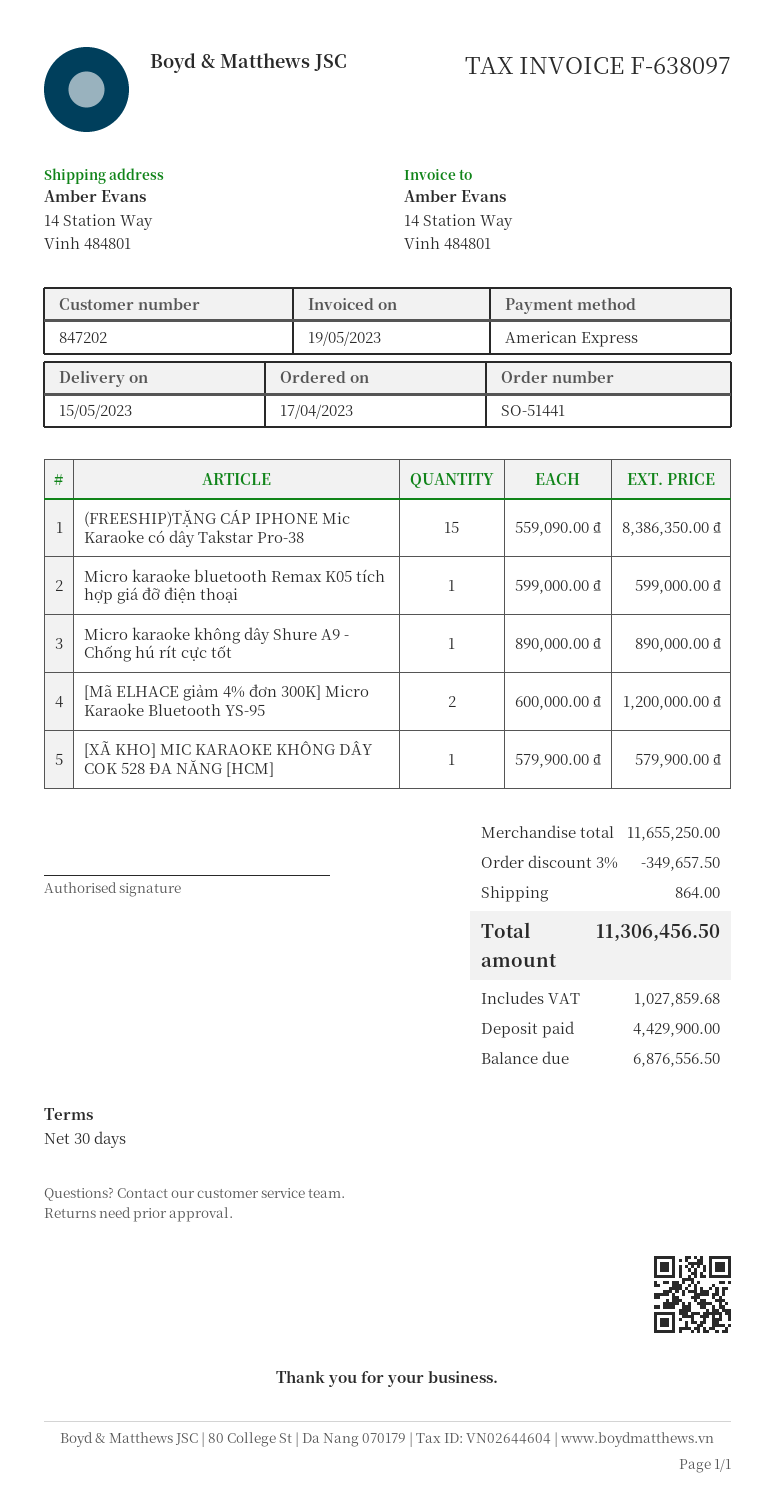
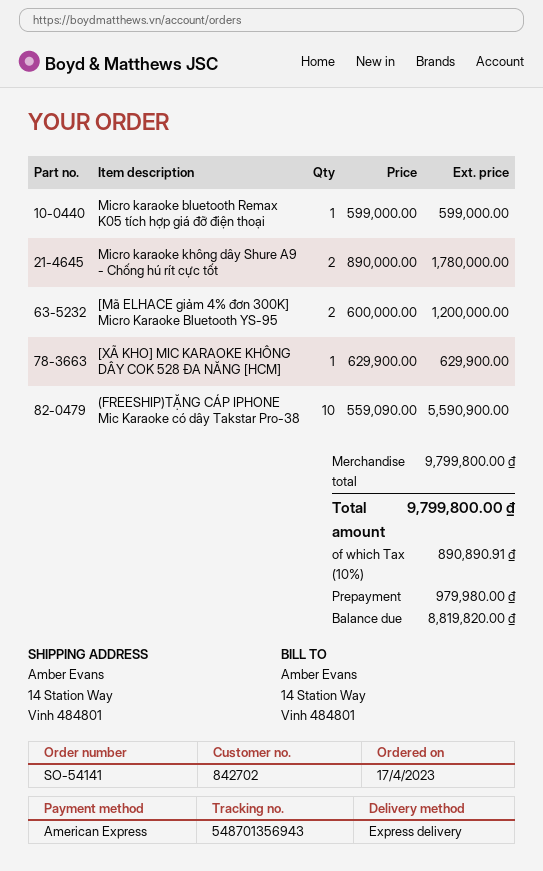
order number: SO-51441 -> SO-54141
customer number: 847202 -> 842702
(FREESHIP)TẶNG CÁP IPHONE Mic Karaoke có dây Takstar Pro-38: 15 x 559090.00 = 8386350.00 -> 10 x 559090.00 = 5590900.00
Micro karaoke không dây Shure A9 - Chống hú rít cực tốt: 1 x 890000.00 = 890000.00 -> 2 x 890000.00 = 1780000.00
[XÃ KHO] MIC KARAOKE KHÔNG DÂY COK 528 ĐA NĂNG [HCM]: 1 x 579900.00 = 579900.00 -> 1 x 629900.00 = 629900.00
subtotal: 11655250.00 -> 9799800.00
discount: 3% = 349657.50 -> none
shipping: 864.00 -> none
tax: 1027859.68 -> 890890.91
total: 11306456.50 -> 9799800.00
deposit: 4429900.00 -> 979980.00
balance: 6876556.50 -> 8819820.00

